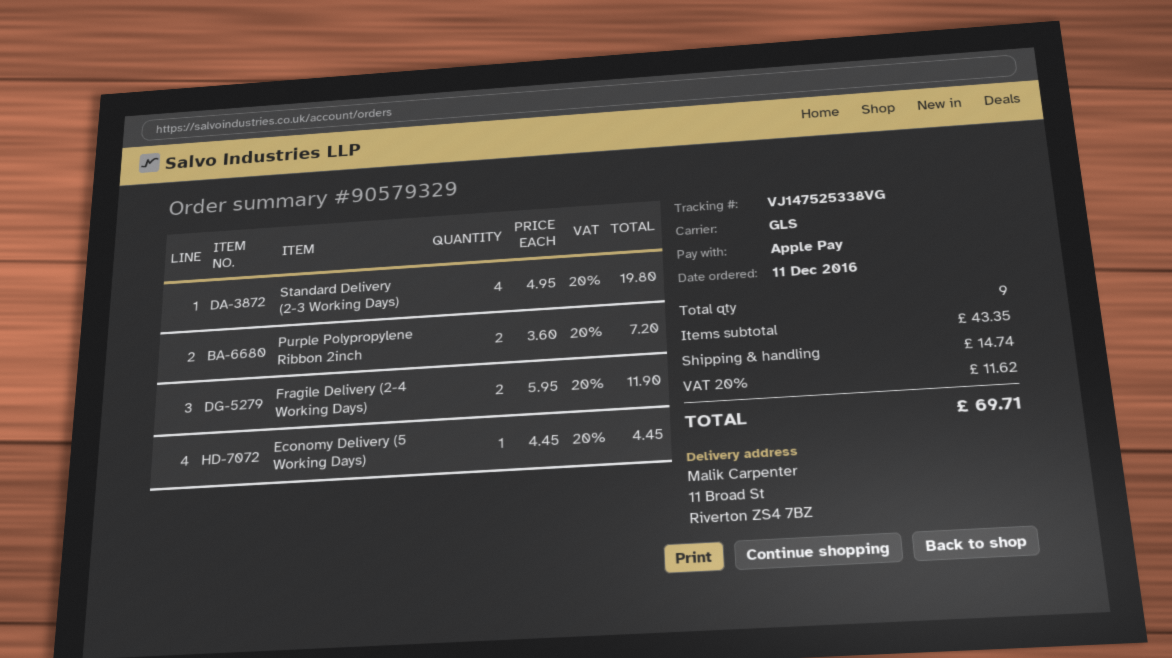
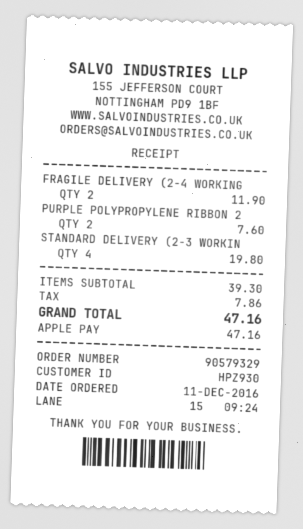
Purple Polypropylene Ribbon 2inch: 2 for 7.20 -> 2 for 7.60
Economy Delivery (5 Working Days): 1 for 4.45 -> none
subtotal: 43.35 -> 39.30
shipping: 14.74 -> none
tax: 11.62 -> 7.86
total: 69.71 -> 47.16

